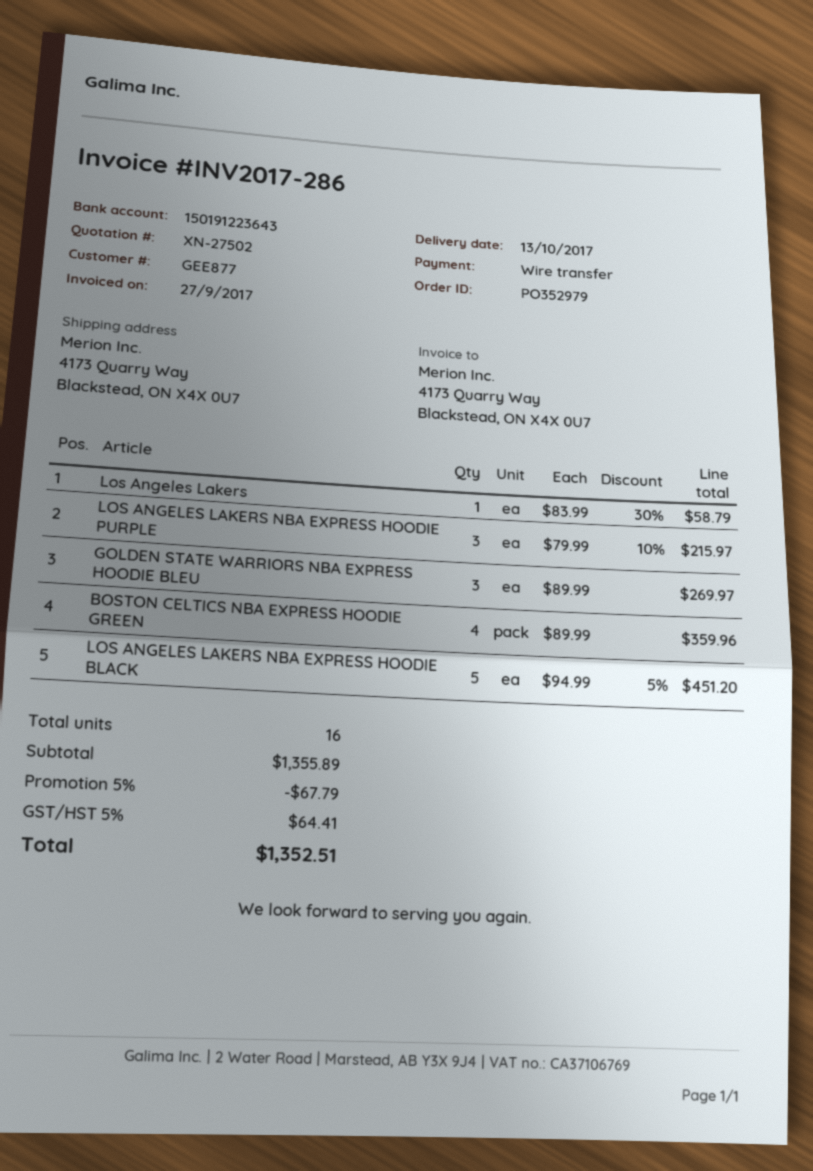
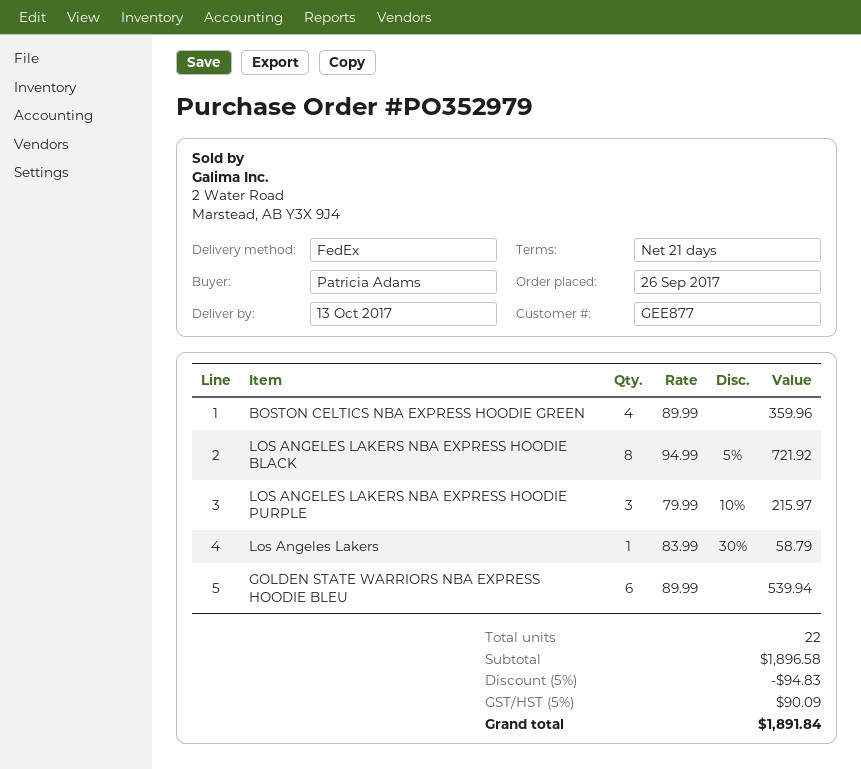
GOLDEN STATE WARRIORS NBA EXPRESS HOODIE BLEU: 3 x 89.99 = 269.97 -> 6 x 89.99 = 539.94
LOS ANGELES LAKERS NBA EXPRESS HOODIE BLACK: 5 x 94.99 - 5% = 451.20 -> 8 x 94.99 - 5% = 721.92
total quantity: 16 -> 22
subtotal: 1355.89 -> 1896.58
discount: 5% = 67.79 -> 5% = 94.83
tax: 5% = 64.41 -> 5% = 90.09
total: 1352.51 -> 1891.84

